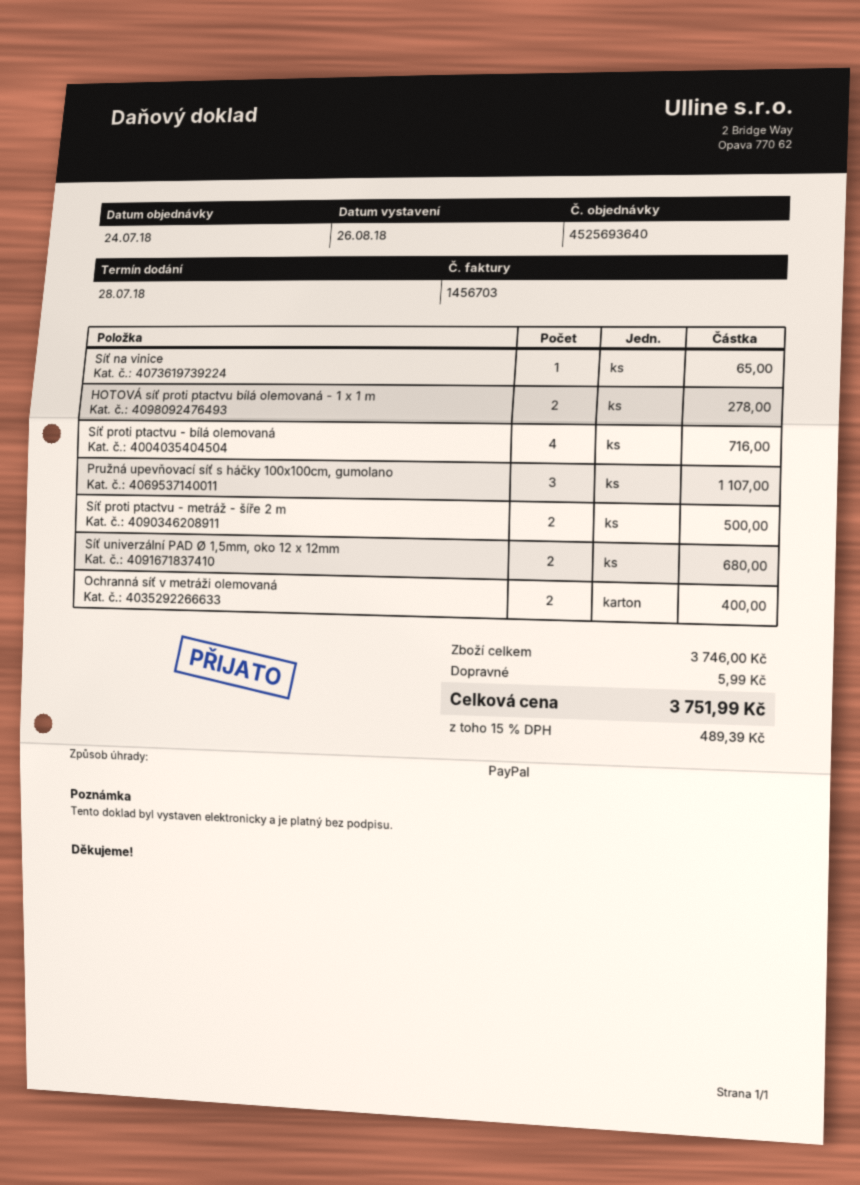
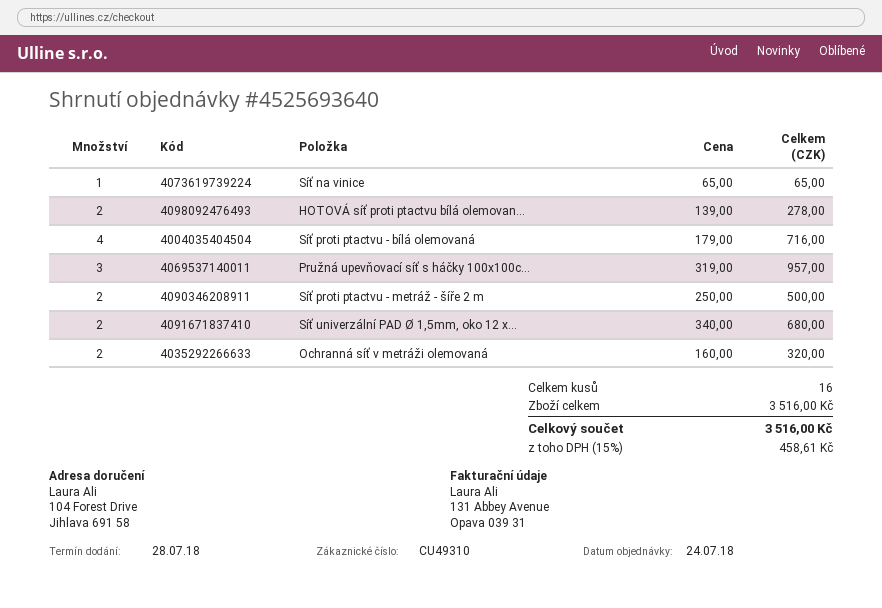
Pružná upevňovací síť s háčky 100x100cm, gumolano: 3 for 1107.00 -> 3 for 957.00
Ochranná síť v metráži olemovaná: 2 for 400.00 -> 2 for 320.00
subtotal: 3746.00 -> 3516.00
shipping: 5.99 -> none
tax: 15% = 489.39 -> 15% = 458.61
total: 3751.99 -> 3516.00

